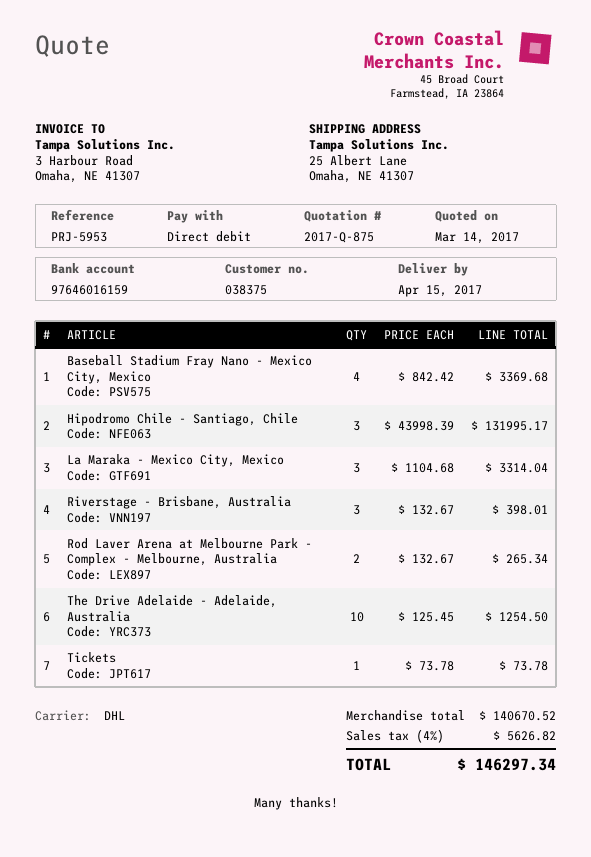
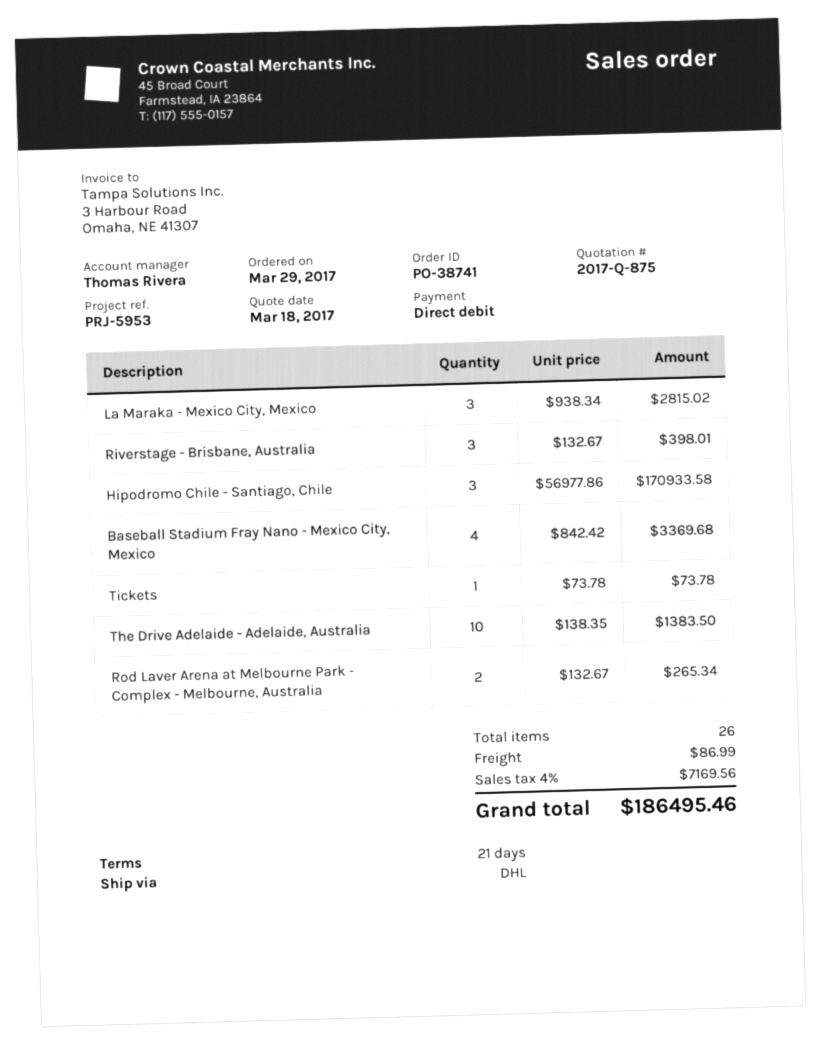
quote date: 2017-03-14 -> 2017-03-18
Hipodromo Chile - Santiago, Chile: 3 x 43998.39 = 131995.17 -> 3 x 56977.86 = 170933.58
La Maraka - Mexico City, Mexico: 3 x 1104.68 = 3314.04 -> 3 x 938.34 = 2815.02
The Drive Adelaide - Adelaide, Australia: 10 x 125.45 = 1254.50 -> 10 x 138.35 = 1383.50
shipping: none -> 86.99
tax: 4% = 5626.82 -> 4% = 7169.56
total: 146297.34 -> 186495.46

